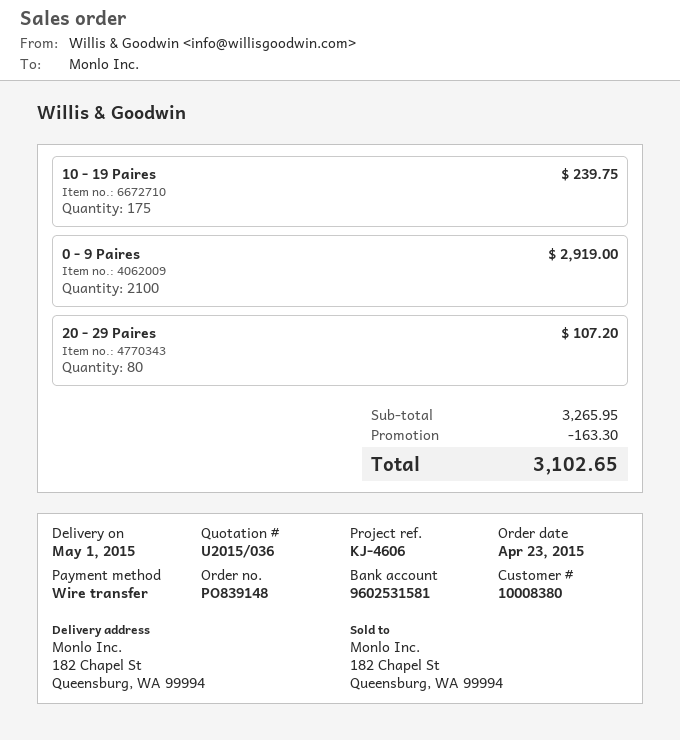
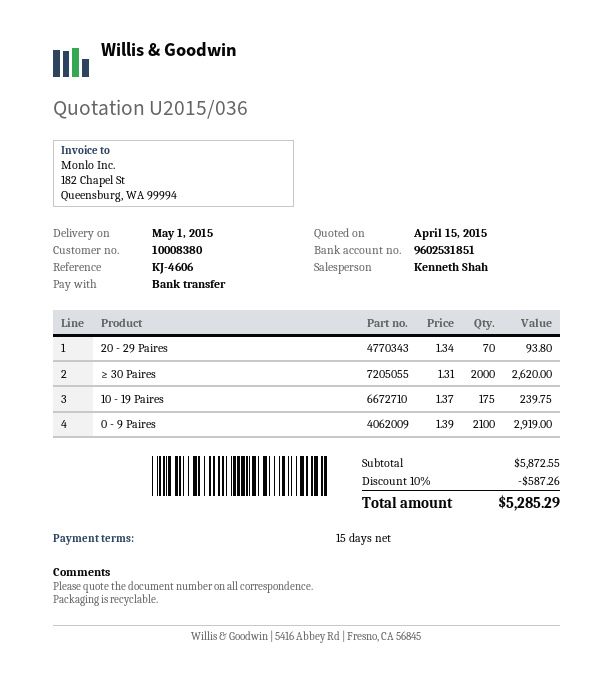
bank account: 9602531581 -> 9602531851
20 - 29 Paires: 80 for 107.20 -> 70 for 93.80
≥ 30 Paires: none -> 2000 for 2620.00
subtotal: 3265.95 -> 5872.55
discount: 163.30 -> 587.26
total: 3102.65 -> 5285.29

